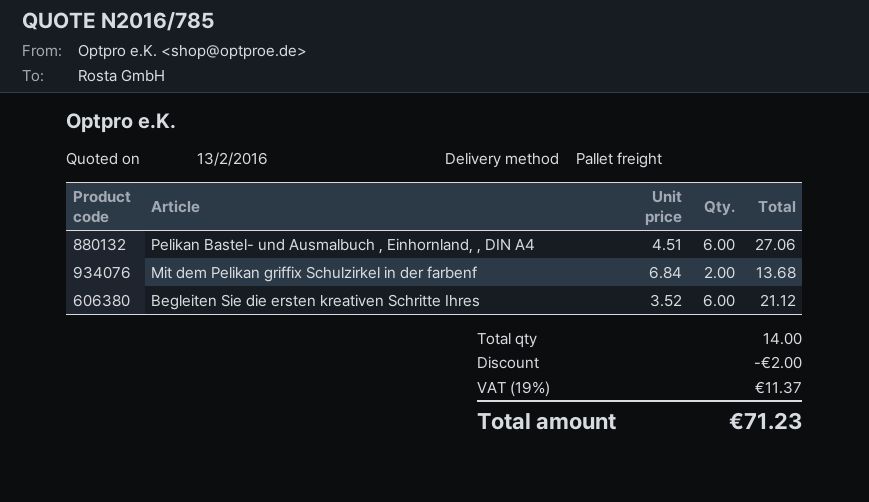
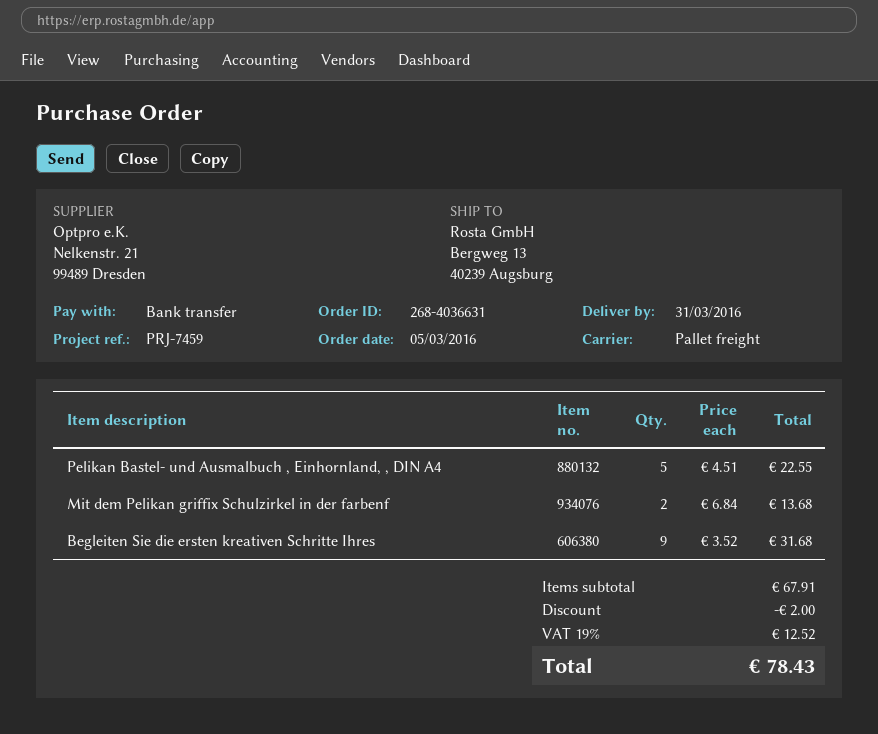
Pelikan Bastel- und Ausmalbuch , Einhornland, , DIN A4: 6 x 4.51 = 27.06 -> 5 x 4.51 = 22.55
Begleiten Sie die ersten kreativen Schritte Ihres: 6 x 3.52 = 21.12 -> 9 x 3.52 = 31.68
tax: 19% = 11.37 -> 19% = 12.52
total: 71.23 -> 78.43

